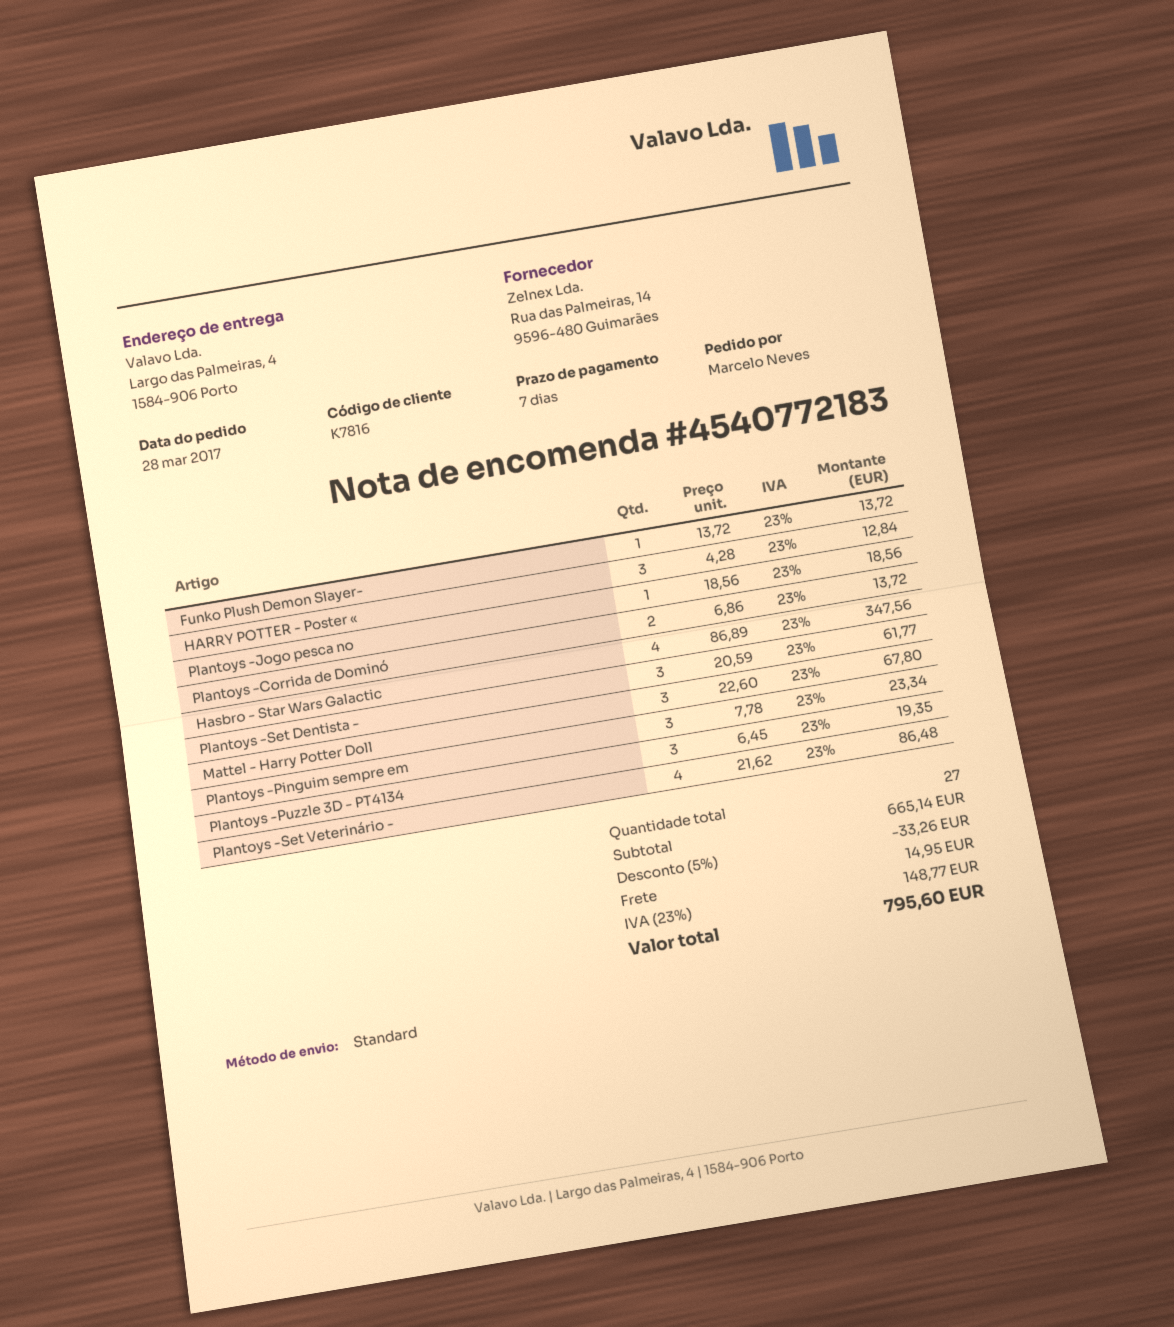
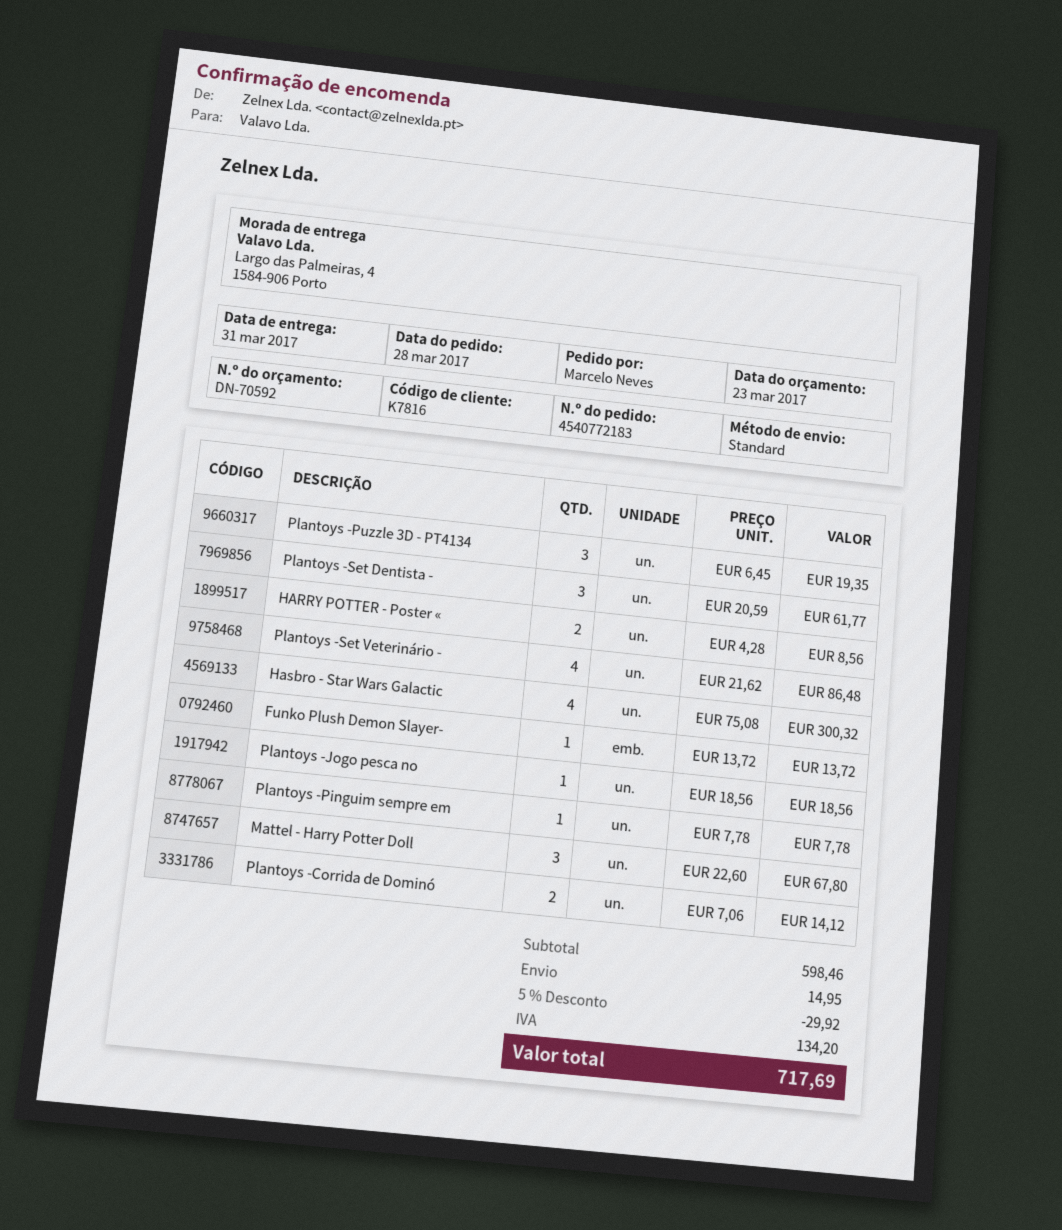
HARRY POTTER - Poster «: 3 x 4.28 = 12.84 -> 2 x 4.28 = 8.56
Plantoys -Corrida de Dominó: 2 x 6.86 = 13.72 -> 2 x 7.06 = 14.12
Hasbro - Star Wars Galactic: 4 x 86.89 = 347.56 -> 4 x 75.08 = 300.32
Plantoys -Pinguim sempre em: 3 x 7.78 = 23.34 -> 1 x 7.78 = 7.78
subtotal: 665.14 -> 598.46
discount: 5% = 33.26 -> 5% = 29.92
tax: 148.77 -> 134.20
total: 795.60 -> 717.69

